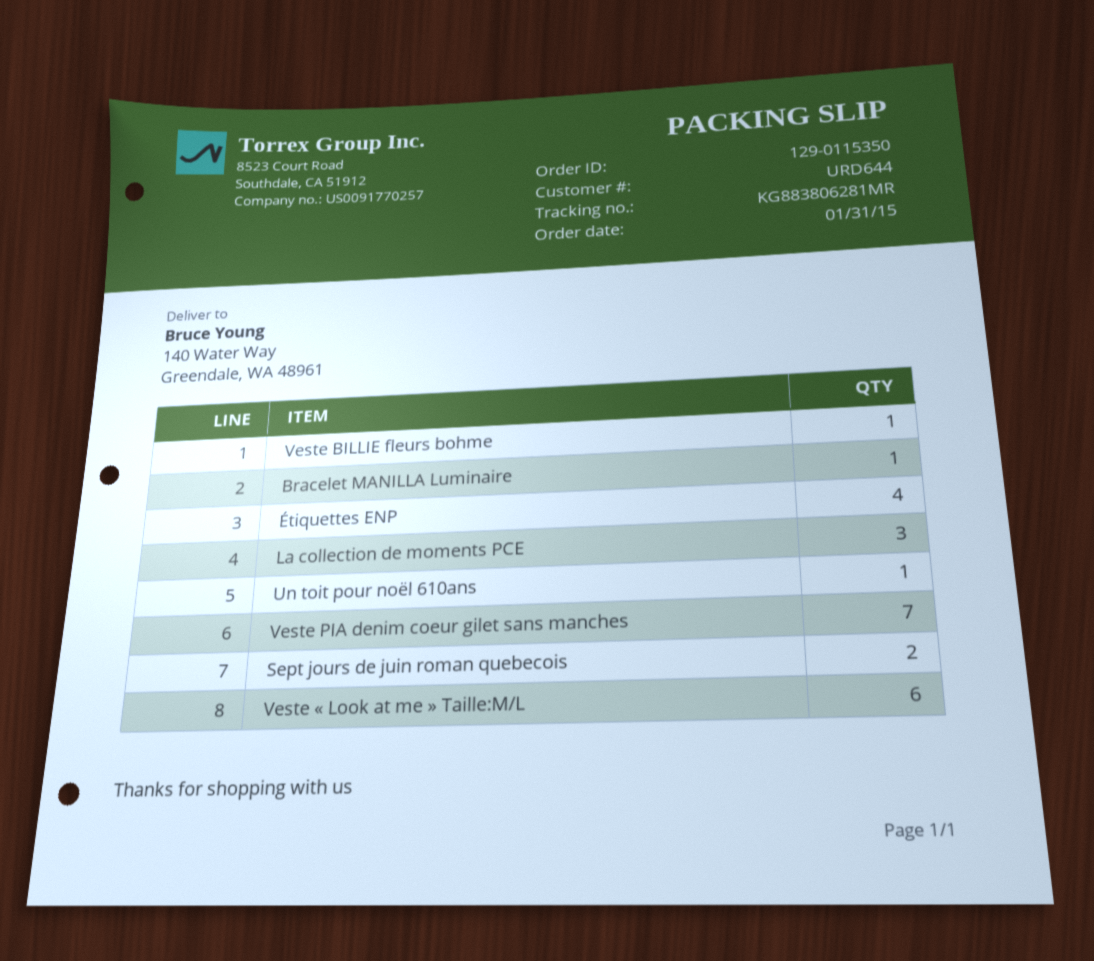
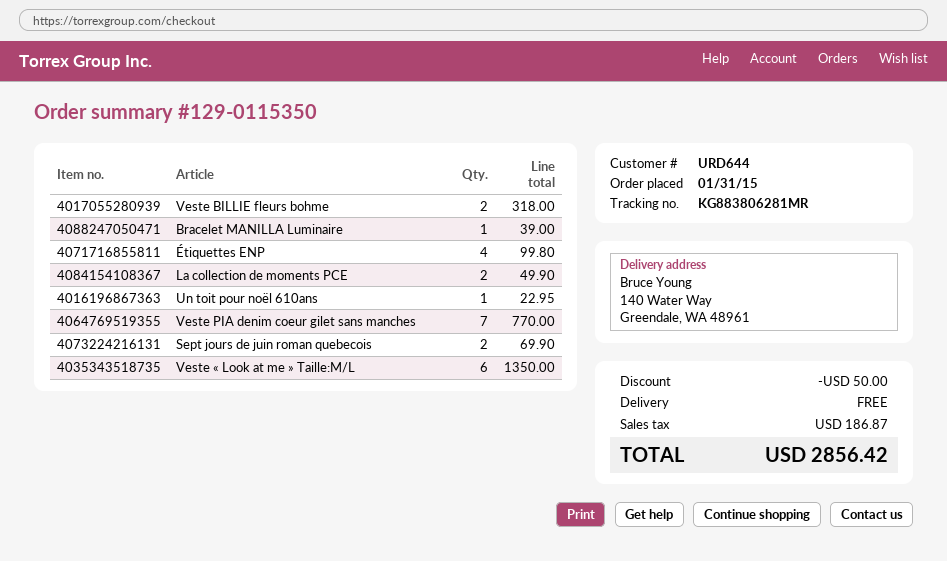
Veste BILLIE fleurs bohme: 1 -> 2
La collection de moments PCE: 3 -> 2

